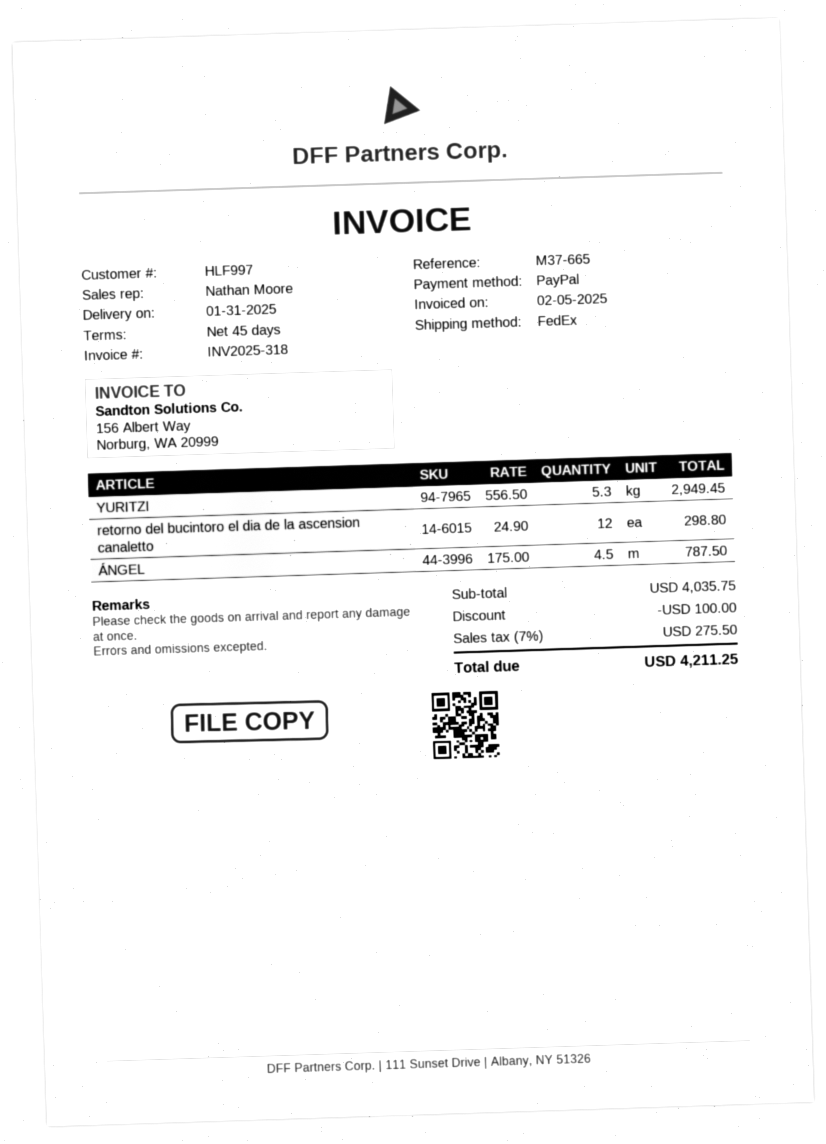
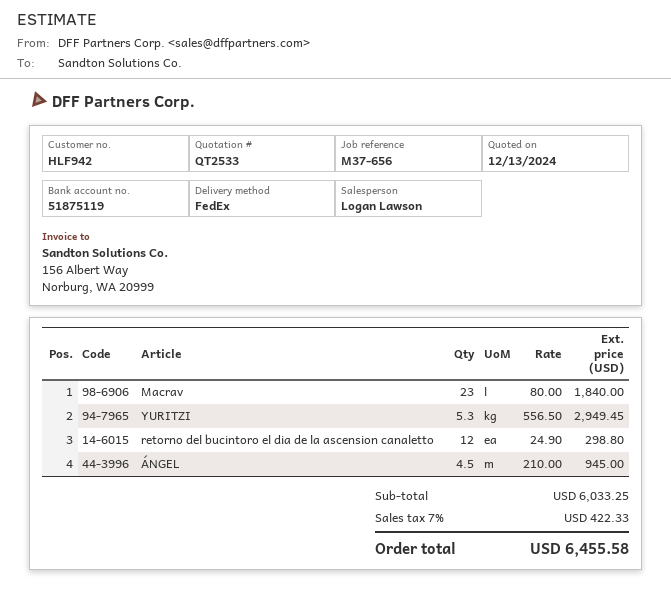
customer number: HLF997 -> HLF942
reference: M37-665 -> M37-656
sales rep: Nathan Moore -> Logan Lawson
ÁNGEL: 4.5 x 175.00 = 787.50 -> 4.5 x 210.00 = 945.00
Macrav: none -> 23 x 80.00 = 1840.00
subtotal: 4035.75 -> 6033.25
discount: 100.00 -> none
tax: 7% = 275.50 -> 7% = 422.33
total: 4211.25 -> 6455.58

